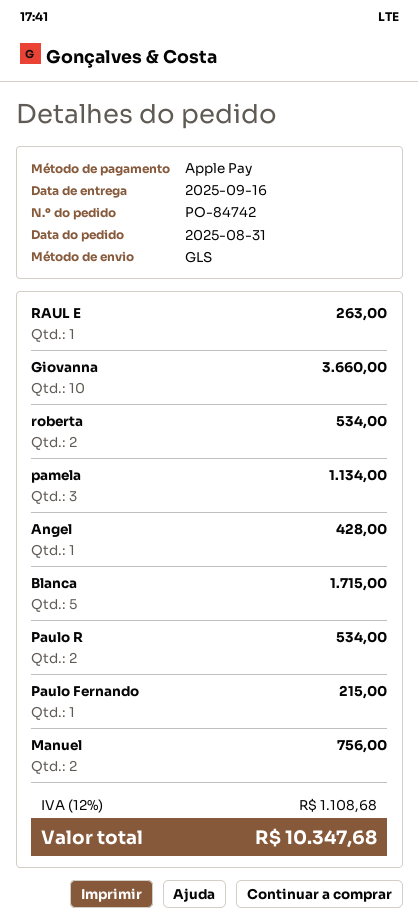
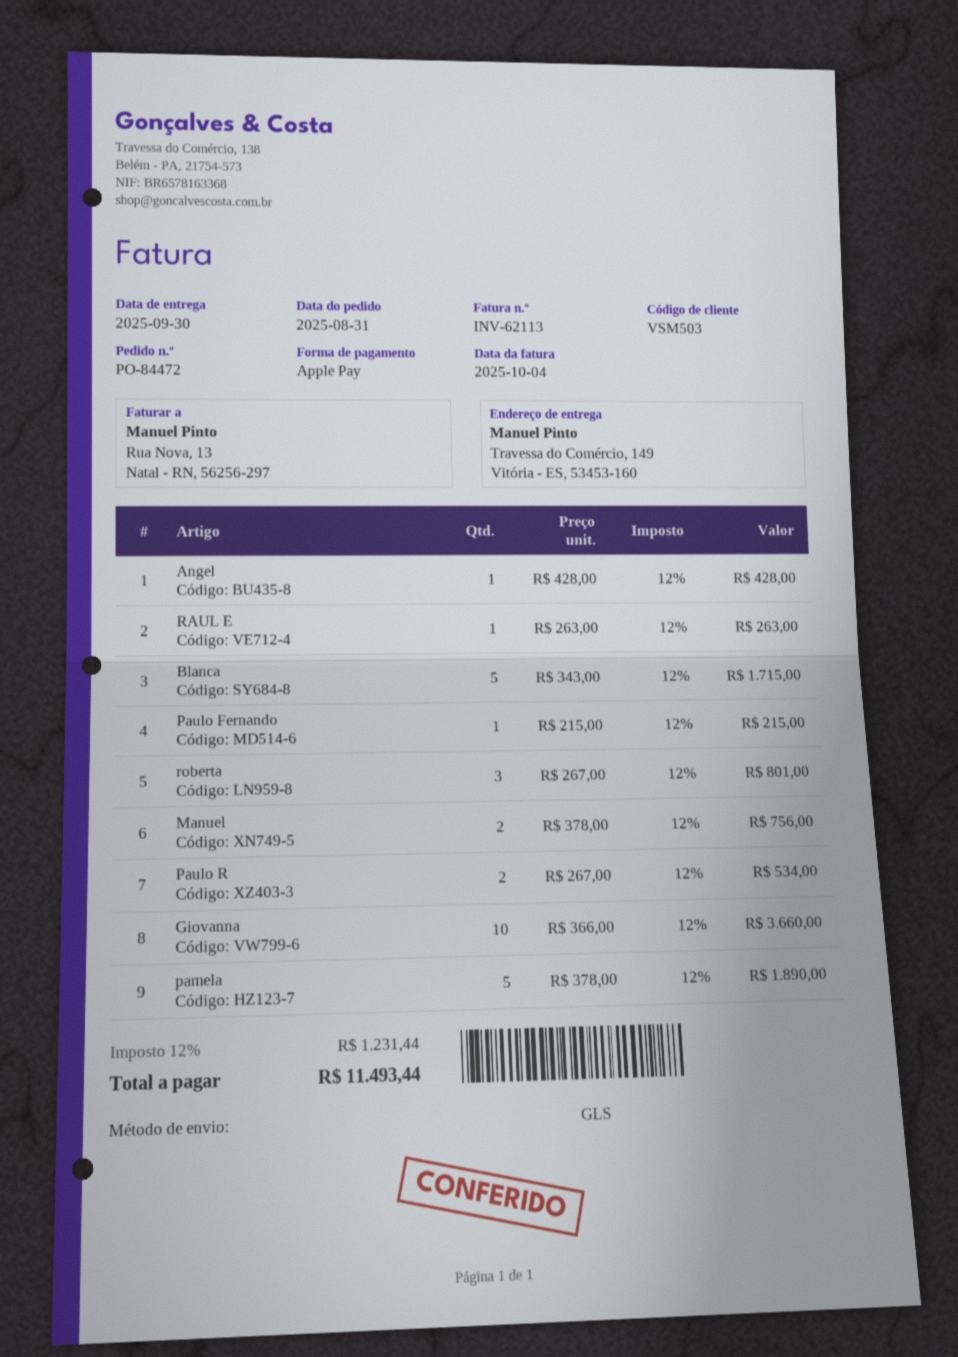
order number: PO-84742 -> PO-84472
delivery date: 2025-09-16 -> 2025-09-30
roberta: 2 for 534.00 -> 3 for 801.00
pamela: 3 for 1134.00 -> 5 for 1890.00
tax: 12% = 1108.68 -> 12% = 1231.44
total: 10347.68 -> 11493.44

